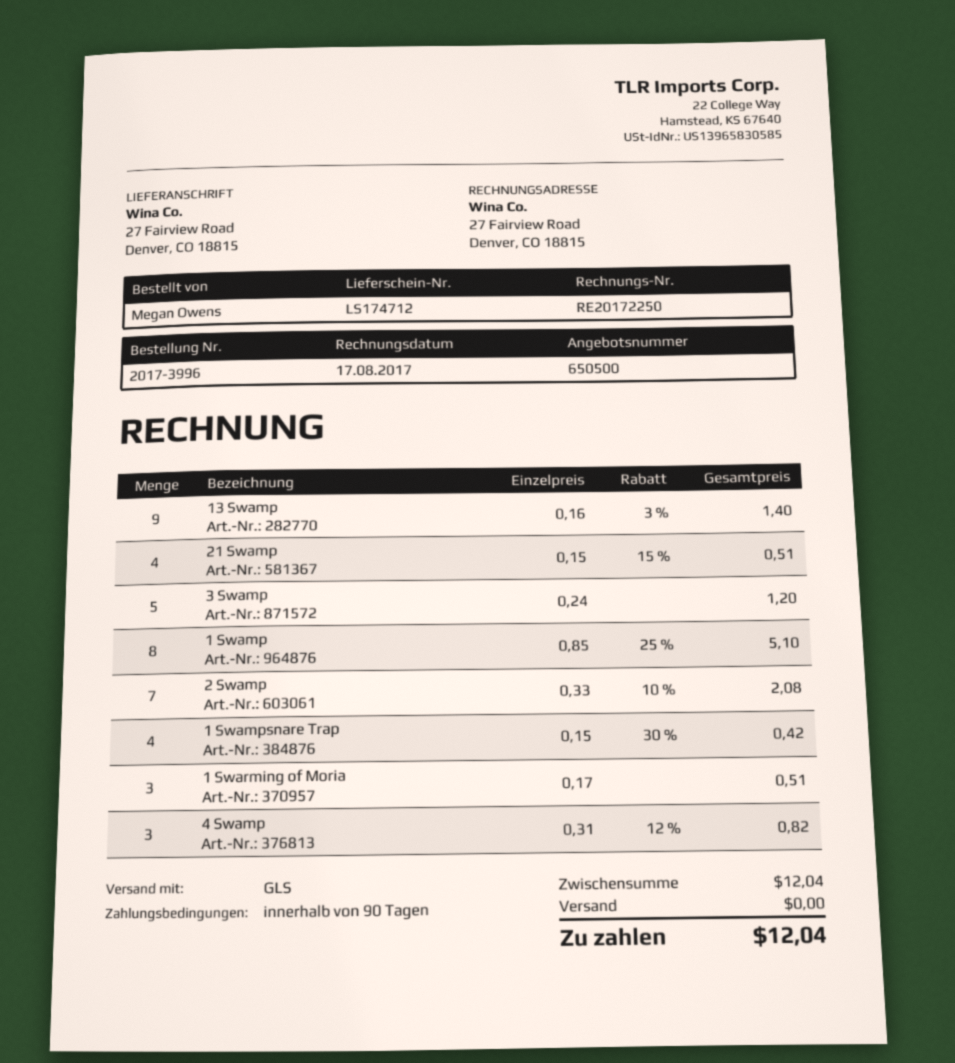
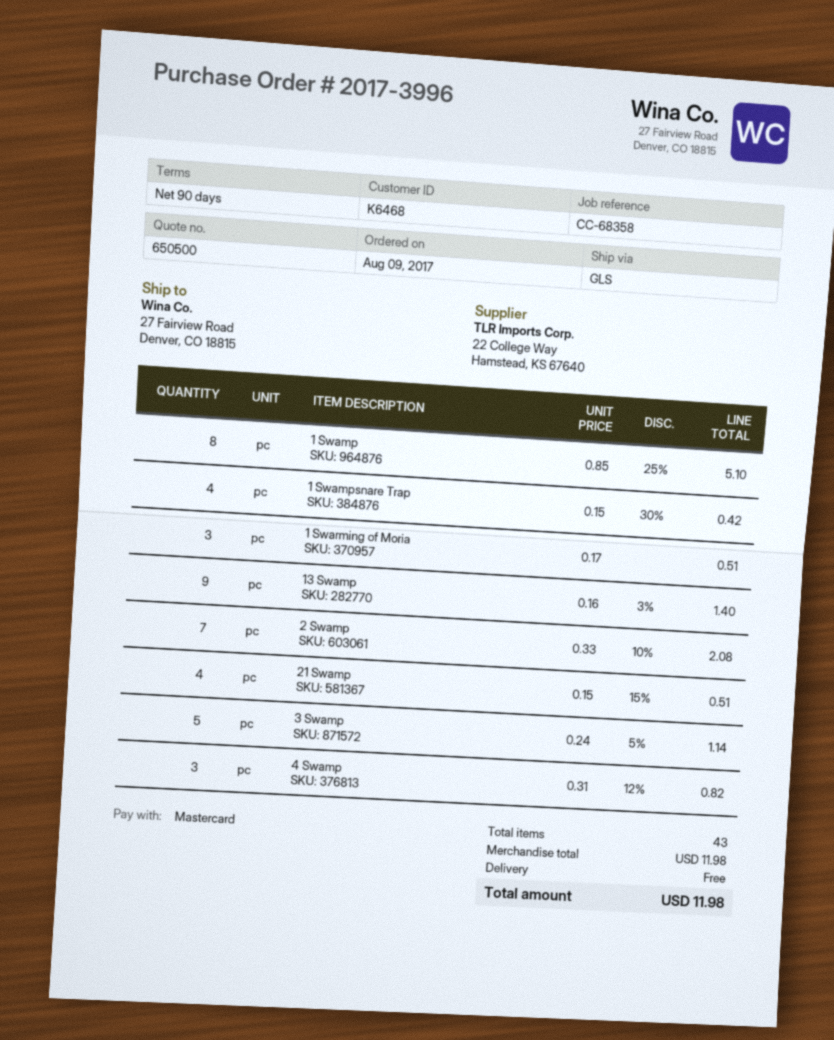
3 Swamp: 5 x 0.24 = 1.20 -> 5 x 0.24 - 5% = 1.14
subtotal: 12.04 -> 11.98
total: 12.04 -> 11.98

